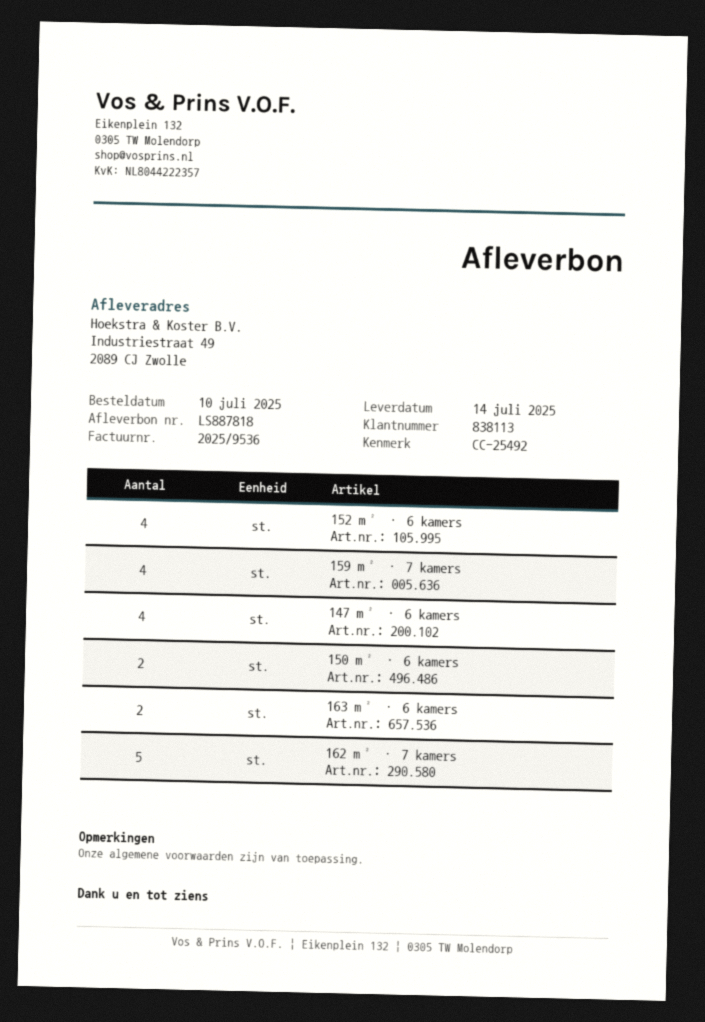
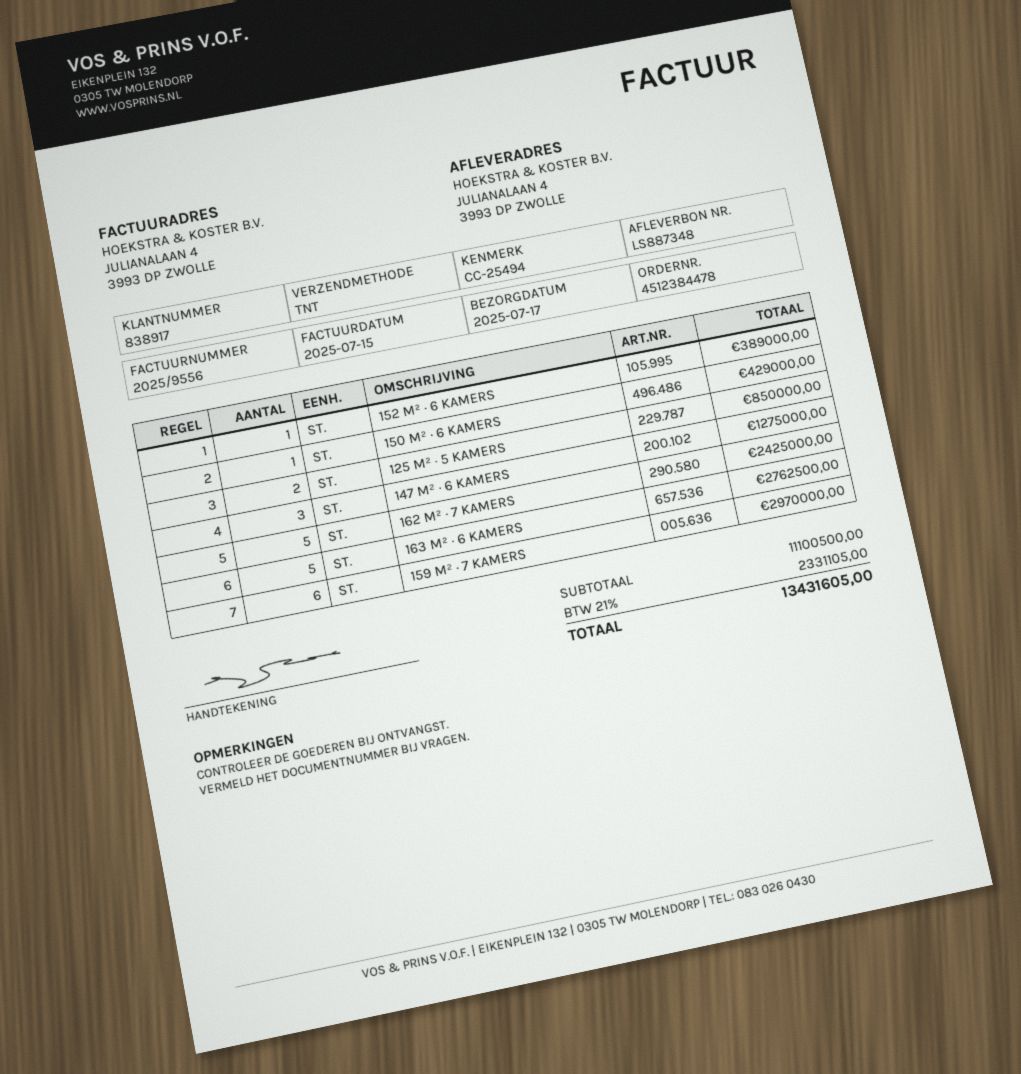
delivery note number: LS887818 -> LS887348
delivery date: 2025-07-14 -> 2025-07-17
invoice number: 2025/9536 -> 2025/9556
customer number: 838113 -> 838917
reference: CC-25492 -> CC-25494
ship to: Industriestraat 49, 2089 CJ Zwolle -> JULIANALAAN 4, 3993 DP ZWOLLE
152 m² · 6 kamers: 4 -> 1
159 m² · 7 kamers: 4 -> 6
147 m² · 6 kamers: 4 -> 3
150 m² · 6 kamers: 2 -> 1
163 m² · 6 kamers: 2 -> 5
125 M² · 5 KAMERS: none -> 2

